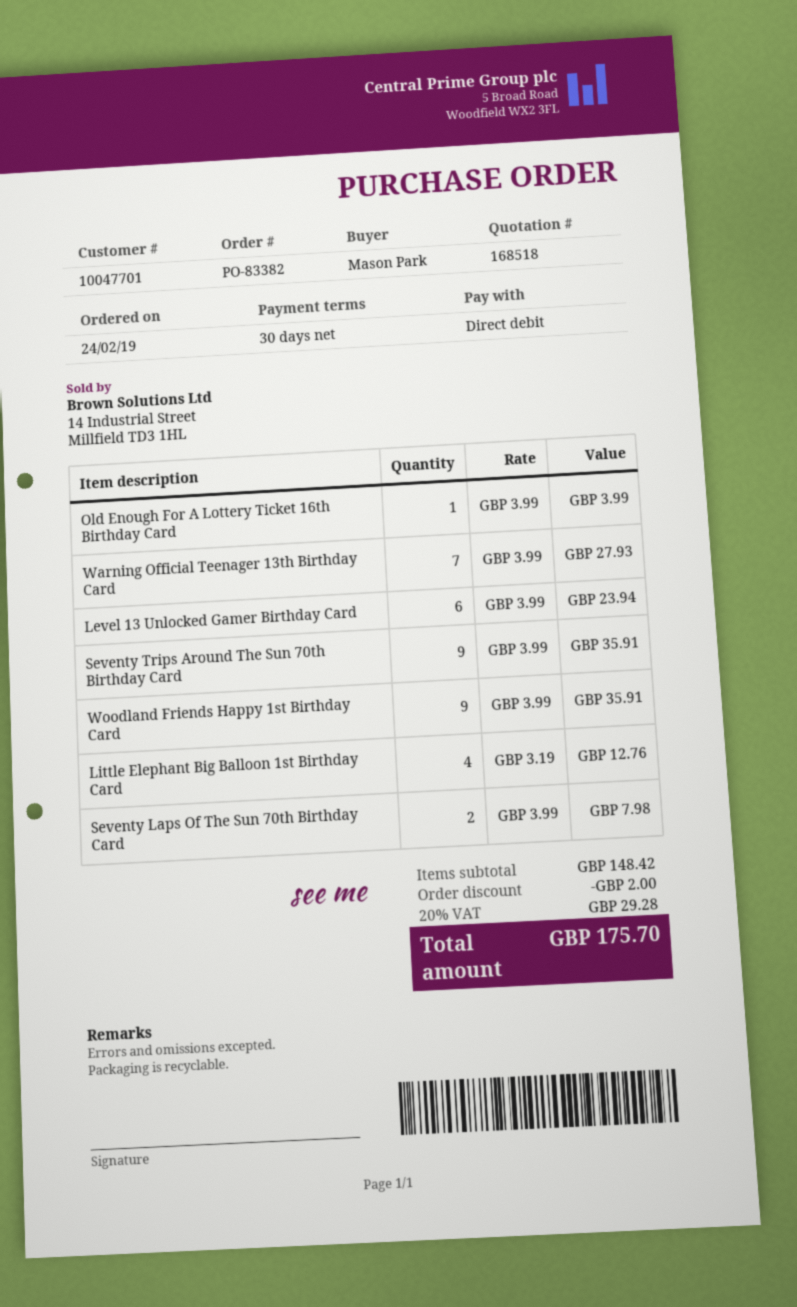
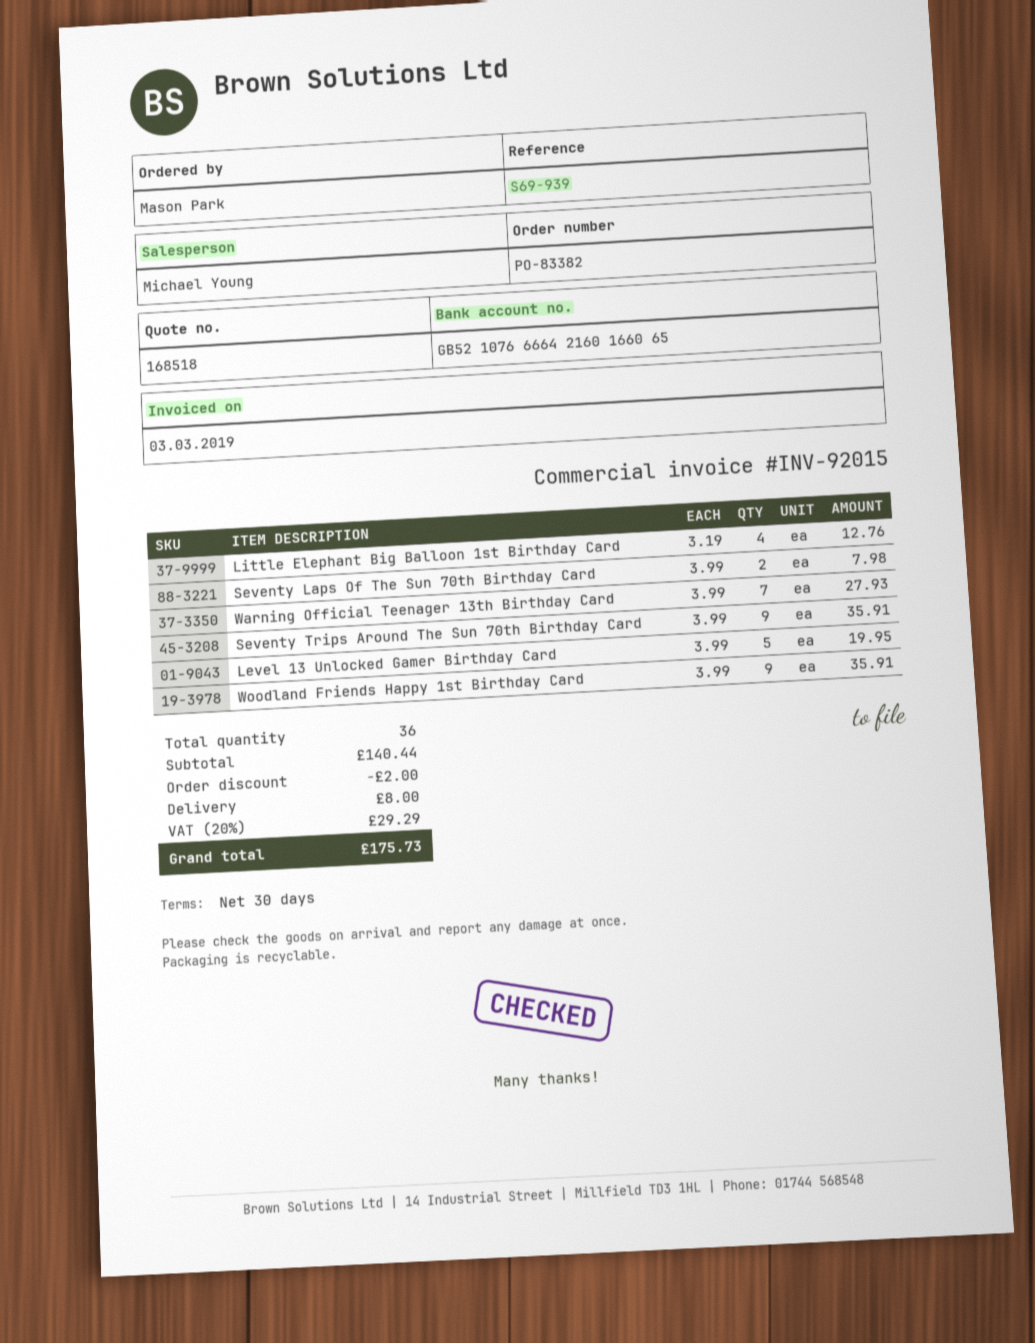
Old Enough For A Lottery Ticket 16th Birthday Card: 1 x 3.99 = 3.99 -> none
Level 13 Unlocked Gamer Birthday Card: 6 x 3.99 = 23.94 -> 5 x 3.99 = 19.95
subtotal: 148.42 -> 140.44
shipping: none -> 8.00
tax: 20% = 29.28 -> 20% = 29.29
total: 175.70 -> 175.73

